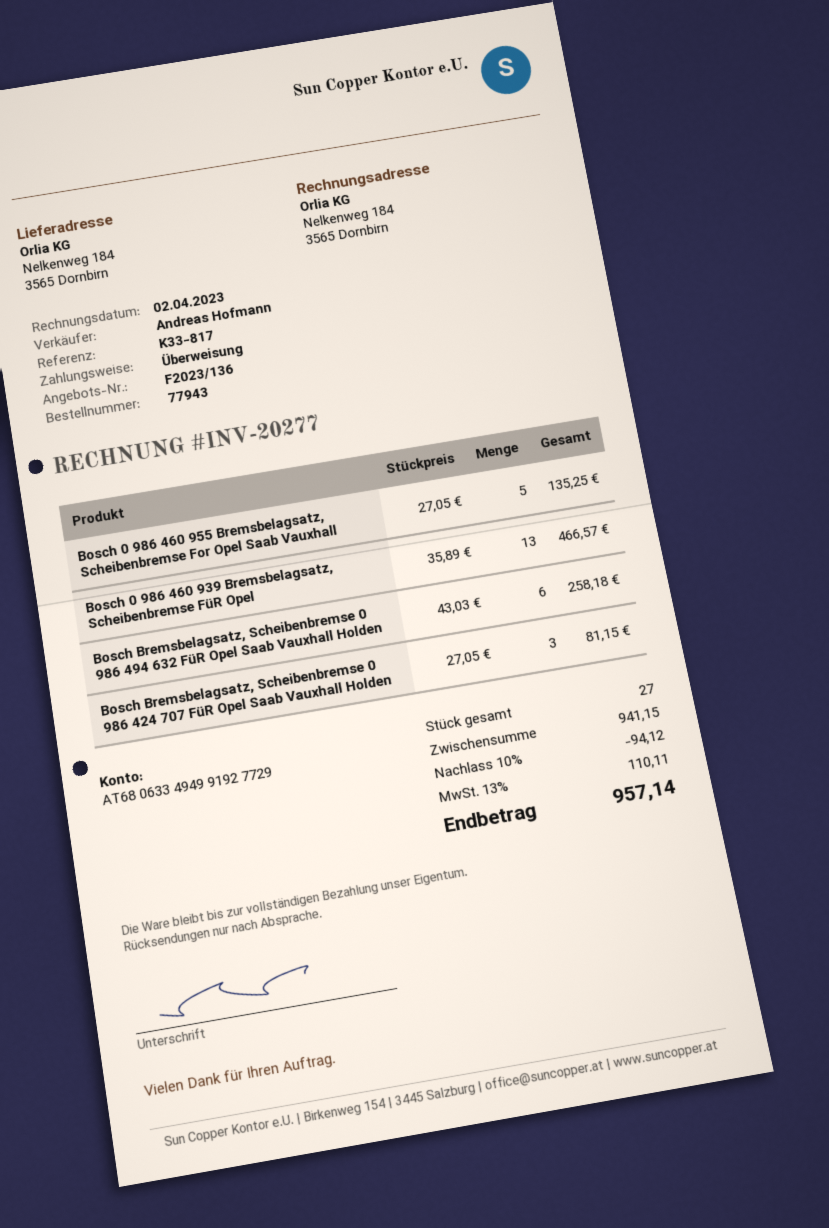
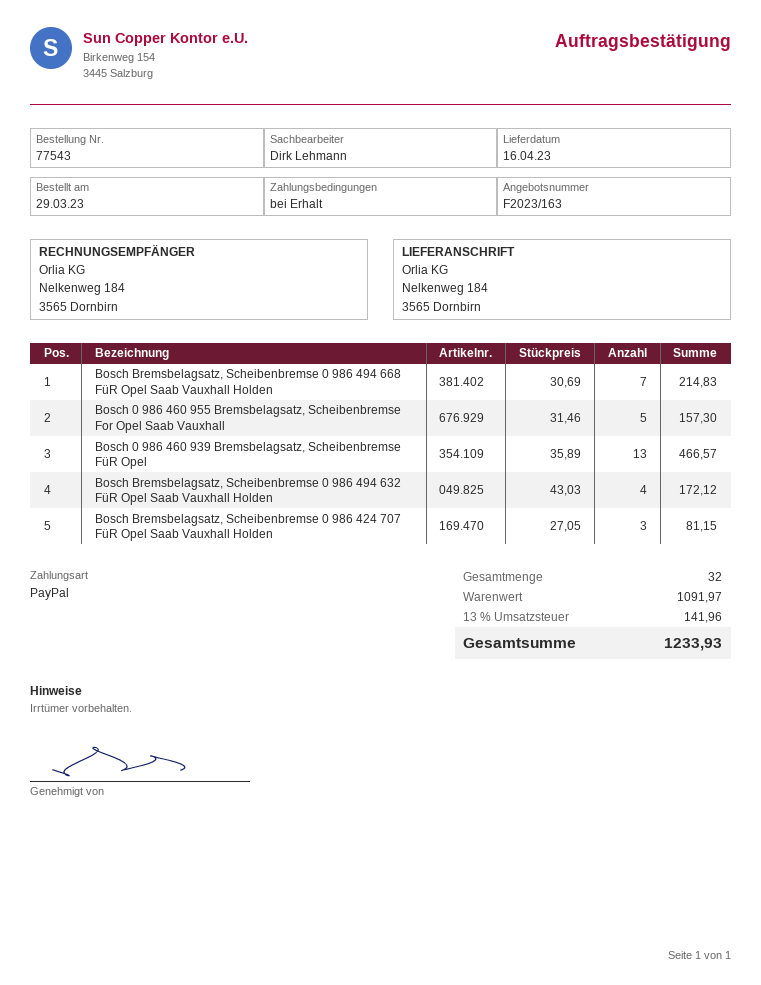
quote number: F2023/136 -> F2023/163
order number: 77943 -> 77543
sales rep: Andreas Hofmann -> Dirk Lehmann
payment method: bank transfer -> PayPal
Bosch 0 986 460 955 Bremsbelagsatz, Scheibenbremse For Opel Saab Vauxhall: 5 x 27.05 = 135.25 -> 5 x 31.46 = 157.30
Bosch Bremsbelagsatz, Scheibenbremse 0 986 494 632 FüR Opel Saab Vauxhall Holden: 6 x 43.03 = 258.18 -> 4 x 43.03 = 172.12
Bosch Bremsbelagsatz, Scheibenbremse 0 986 494 668 FüR Opel Saab Vauxhall Holden: none -> 7 x 30.69 = 214.83
total quantity: 27 -> 32
subtotal: 941.15 -> 1091.97
discount: 10% = 94.12 -> none
tax: 13% = 110.11 -> 13% = 141.96
total: 957.14 -> 1233.93

